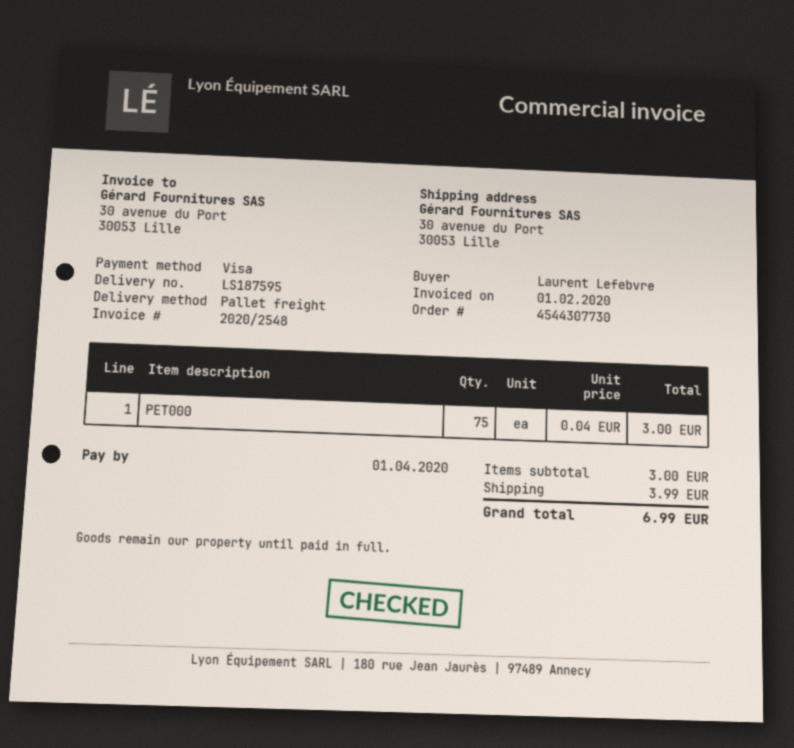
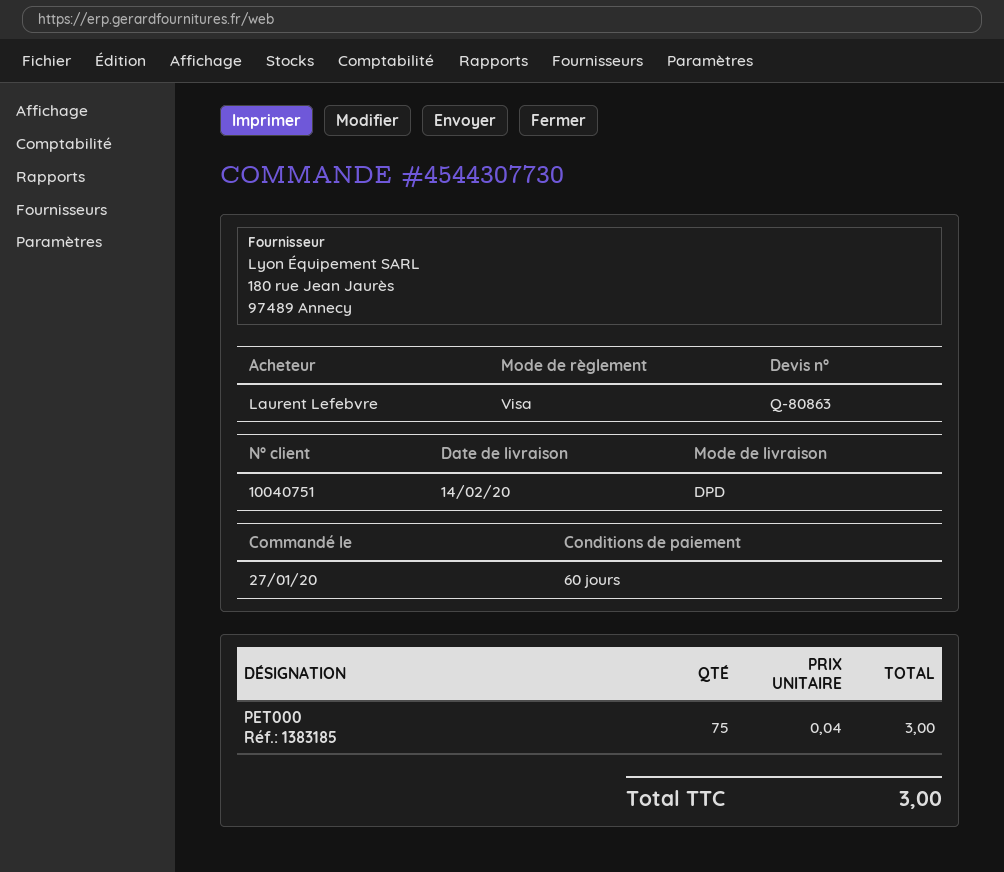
shipping method: pallet freight -> DPD
shipping: 3.99 -> none
total: 6.99 -> 3.00

